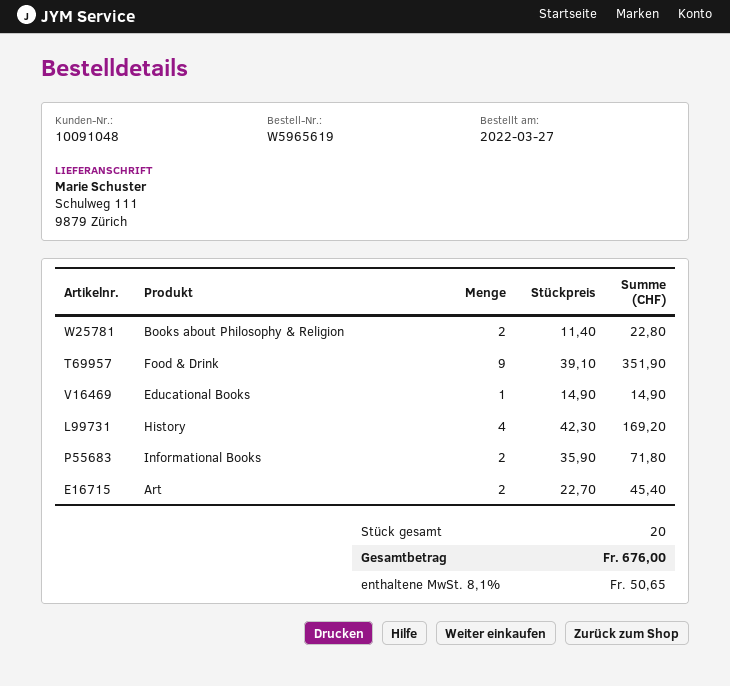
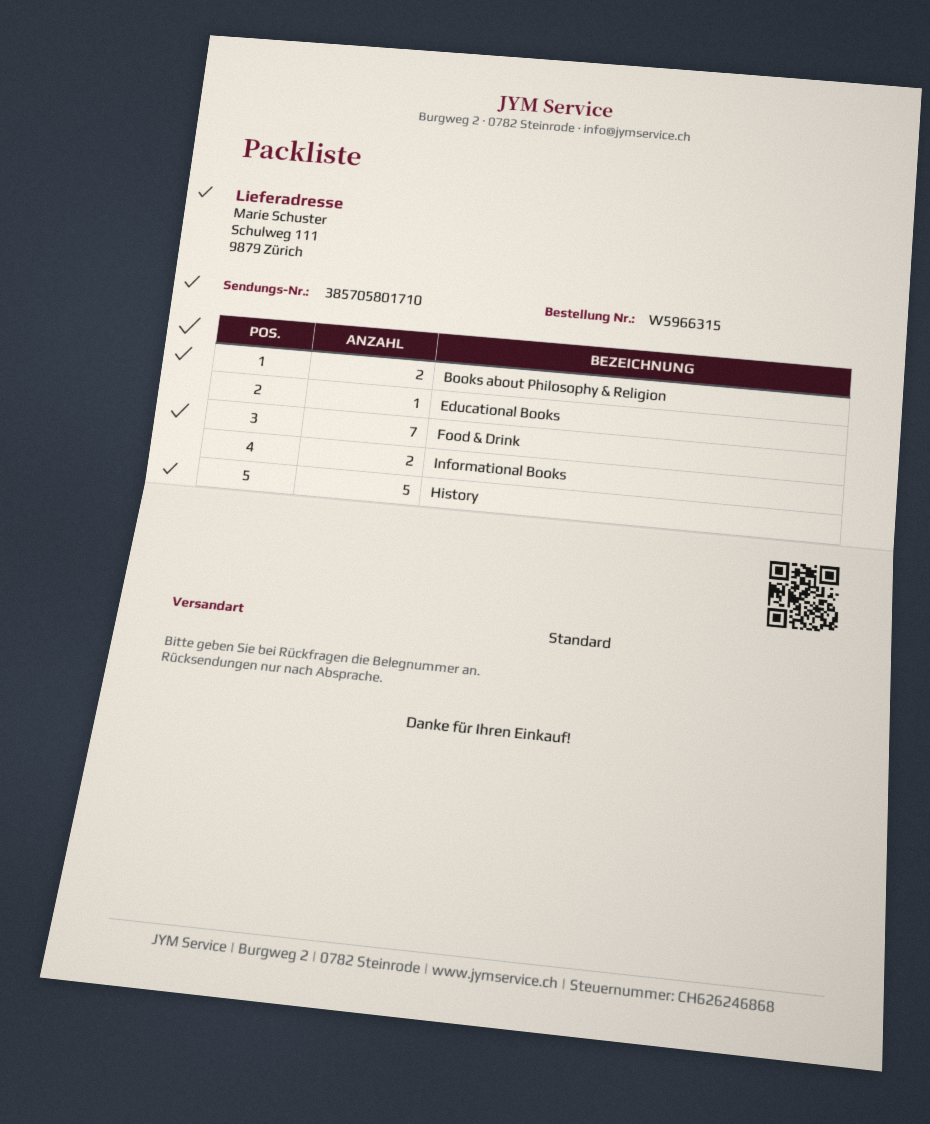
order number: W5965619 -> W5966315
Food & Drink: 9 -> 7
History: 4 -> 5
Art: 2 -> none

